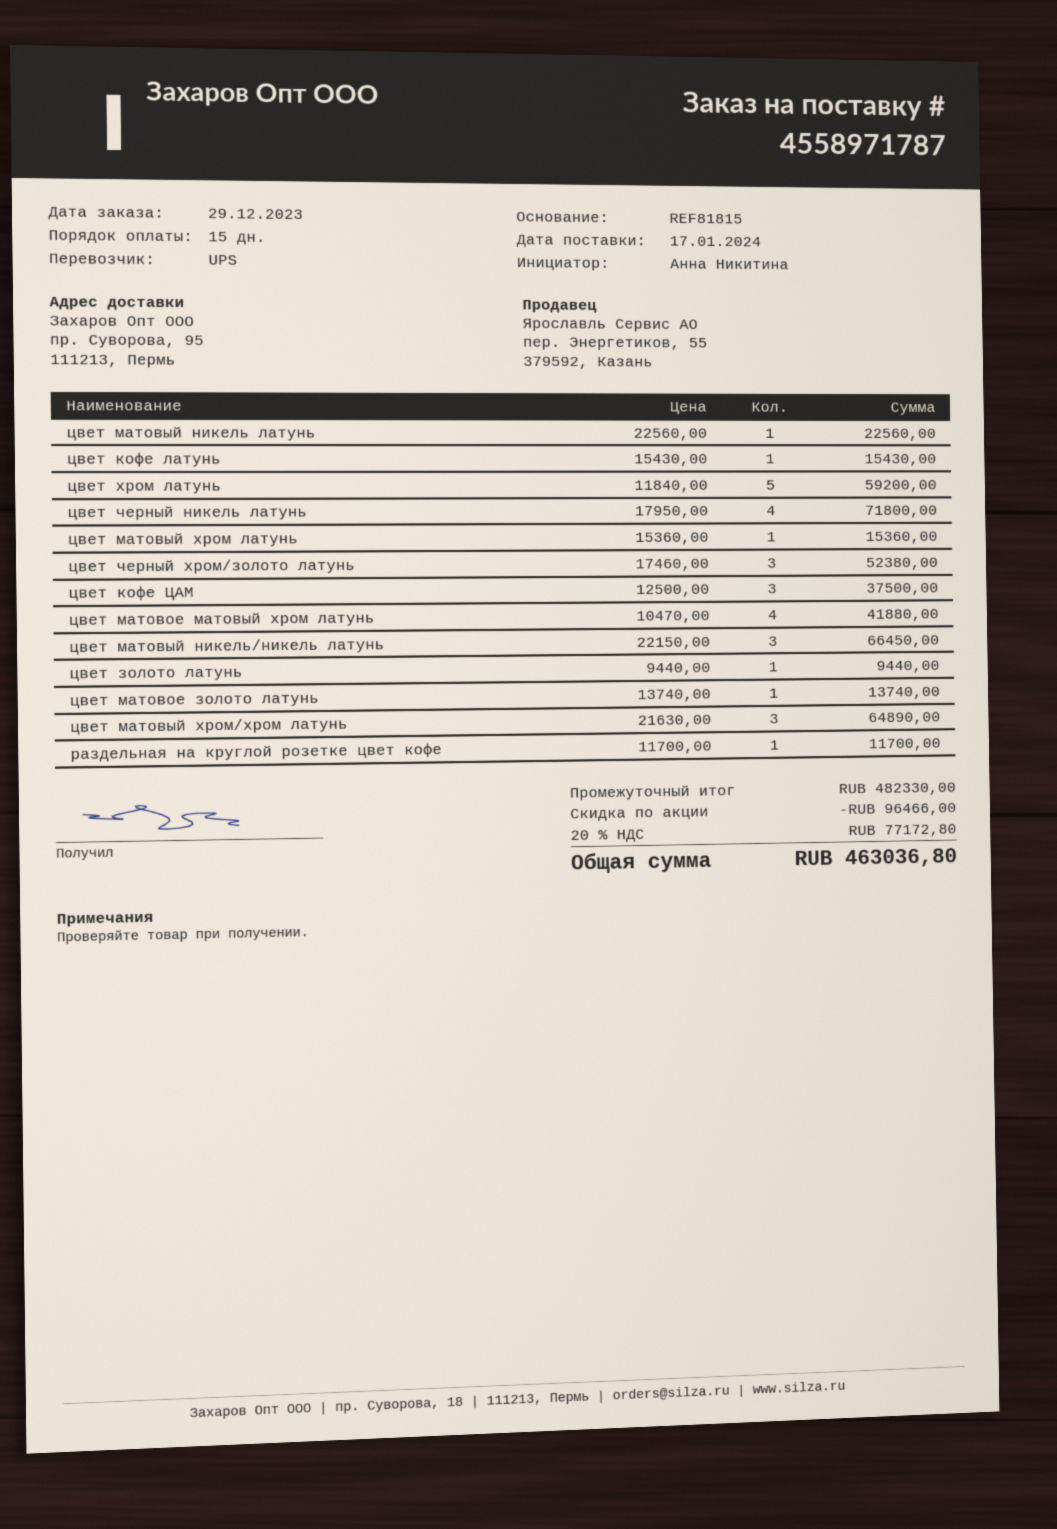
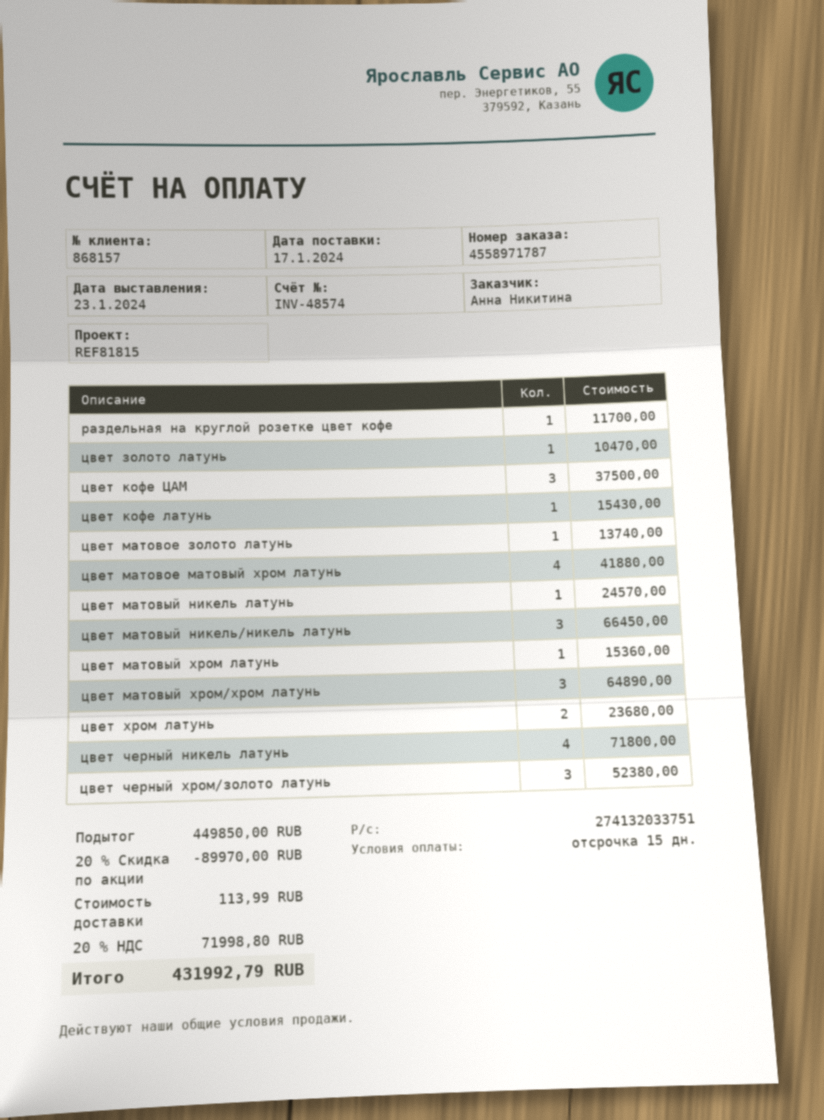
цвет матовый никель латунь: 1 for 22560.00 -> 1 for 24570.00
цвет хром латунь: 5 for 59200.00 -> 2 for 23680.00
цвет золото латунь: 1 for 9440.00 -> 1 for 10470.00
subtotal: 482330.00 -> 449850.00
discount: 96466.00 -> 89970.00
shipping: none -> 113.99
tax: 20% = 77172.80 -> 20% = 71998.80
total: 463036.80 -> 431992.79

